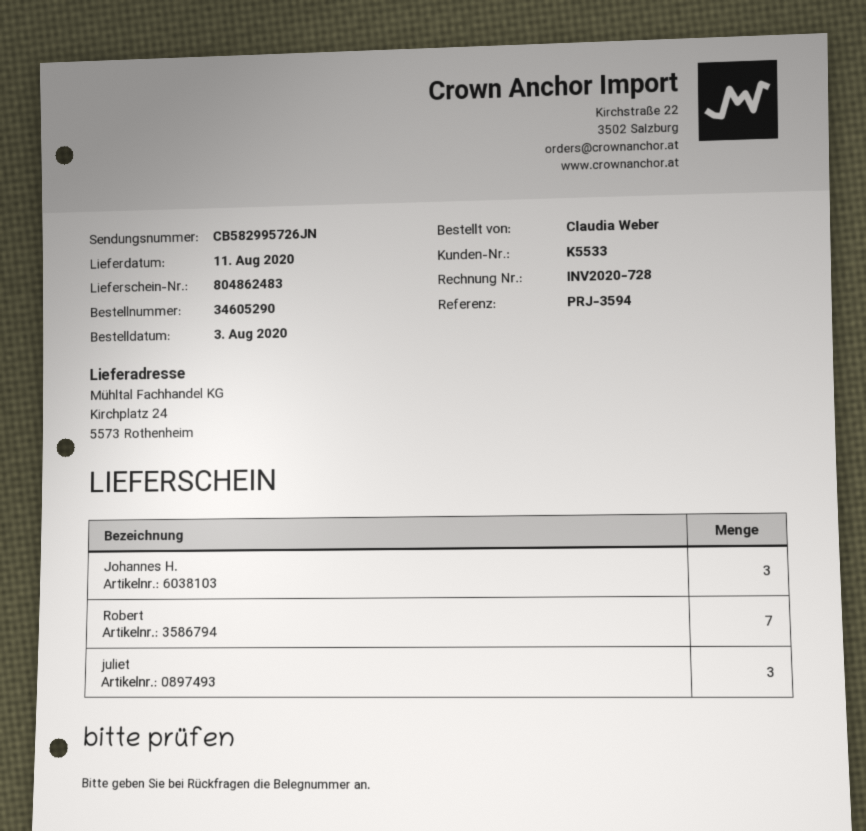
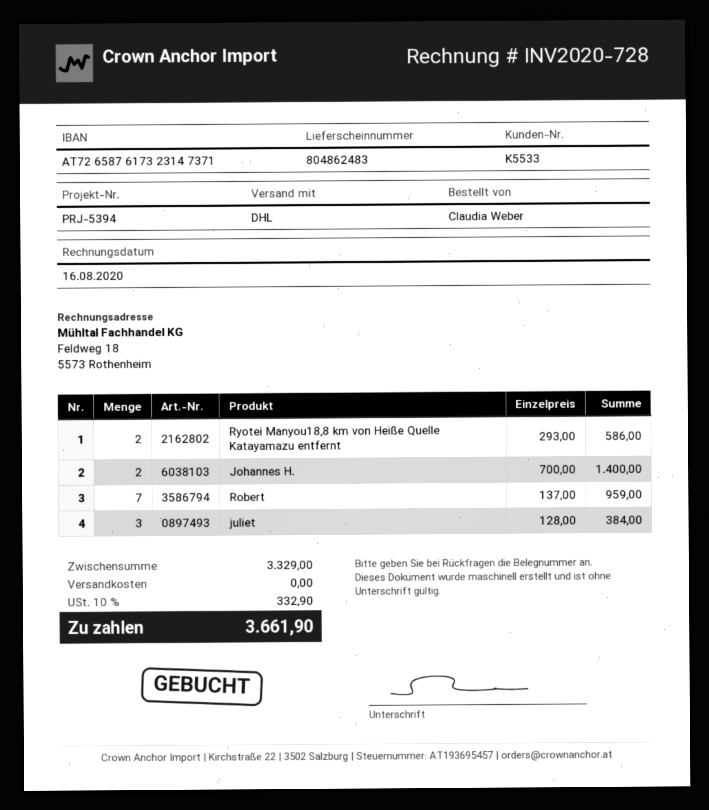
reference: PRJ-3594 -> PRJ-5394
Johannes H.: 3 -> 2
Ryotei Manyou18,8 km von Heiße Quelle Katayamazu entfernt: none -> 2

